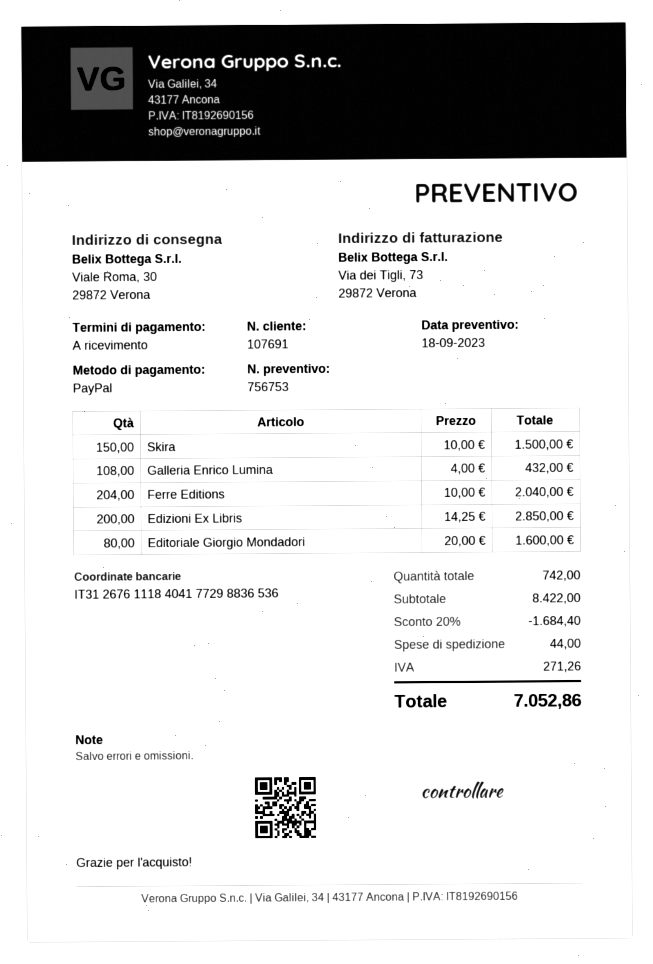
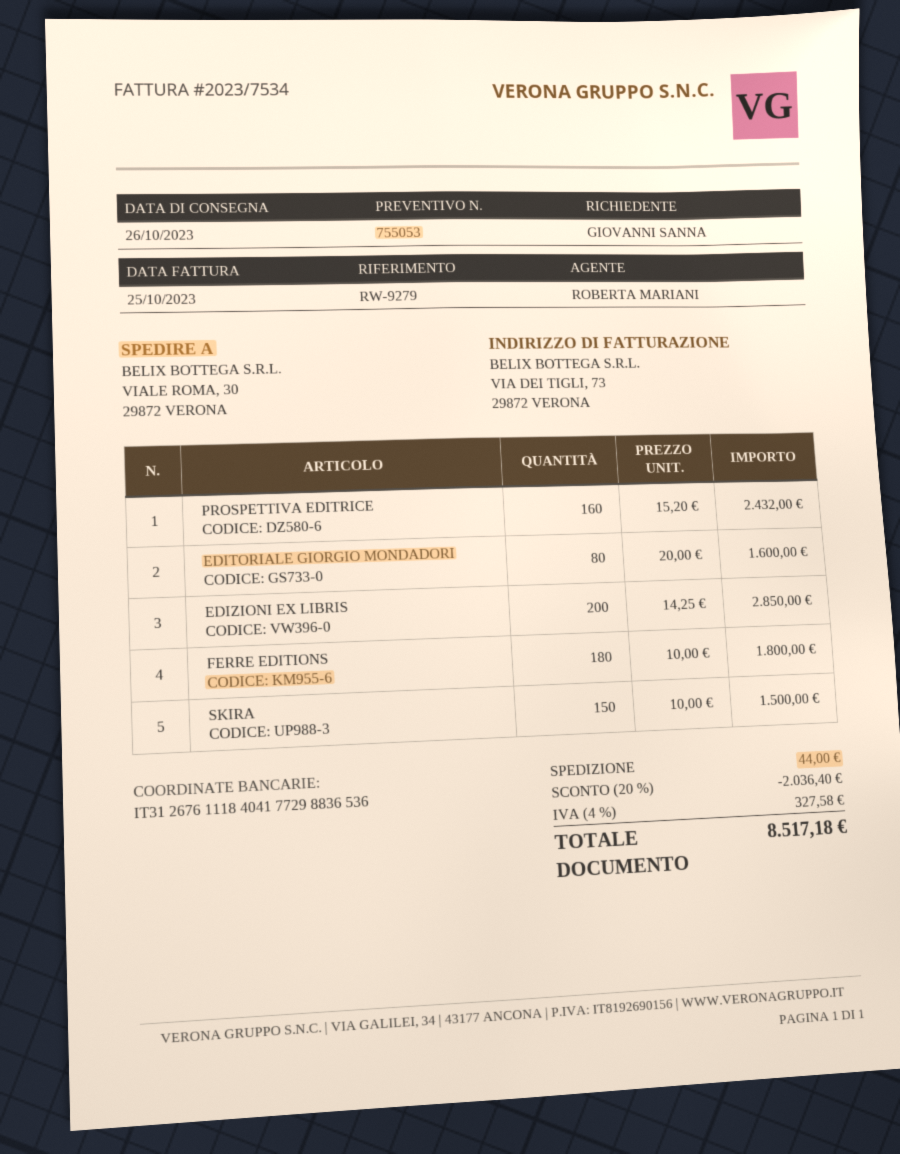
quote number: 756753 -> 755053
Galleria Enrico Lumina: 108 x 4.00 = 432.00 -> none
Ferre Editions: 204 x 10.00 = 2040.00 -> 180 x 10.00 = 1800.00
PROSPETTIVA EDITRICE: none -> 160 x 15.20 = 2432.00
discount: 20% = 1684.40 -> 20% = 2036.40
tax: 271.26 -> 327.58
total: 7052.86 -> 8517.18

